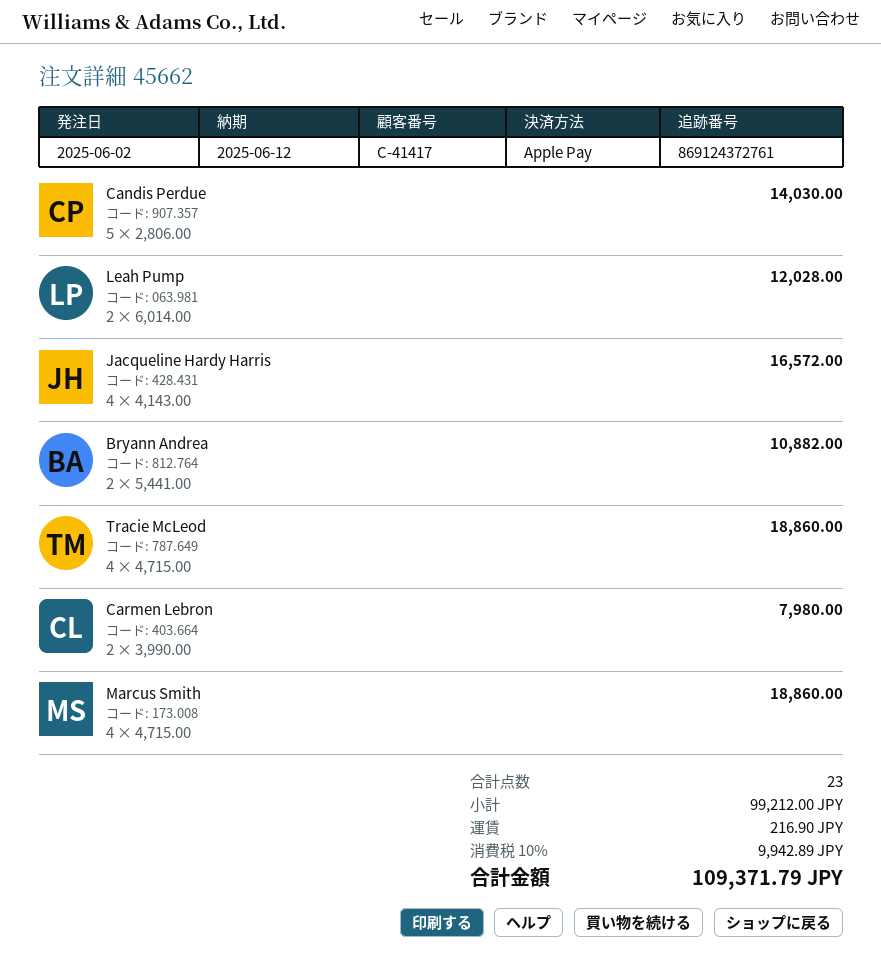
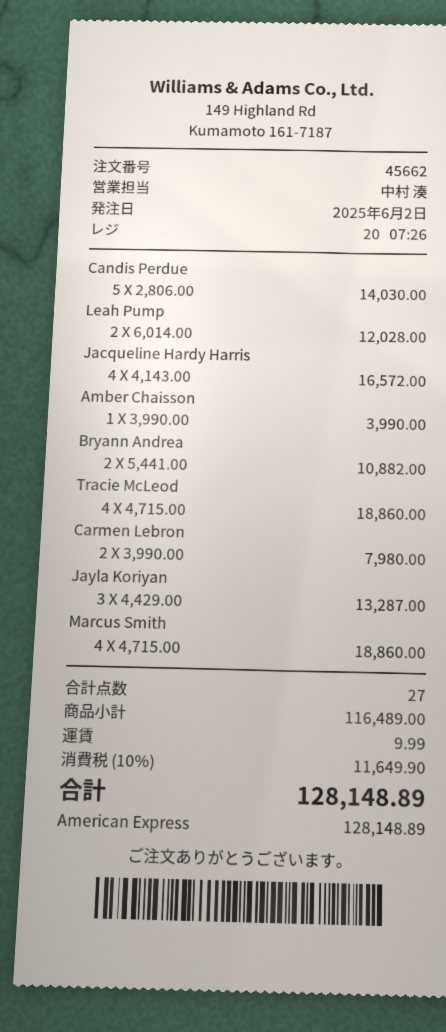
payment method: Apple Pay -> American Express
Amber Chaisson: none -> 1 x 3990.00 = 3990.00
Jayla Koriyan: none -> 3 x 4429.00 = 13287.00
total quantity: 23 -> 27
subtotal: 99212.00 -> 116489.00
shipping: 216.90 -> 9.99
tax: 10% = 9942.89 -> 10% = 11649.90
total: 109371.79 -> 128148.89

